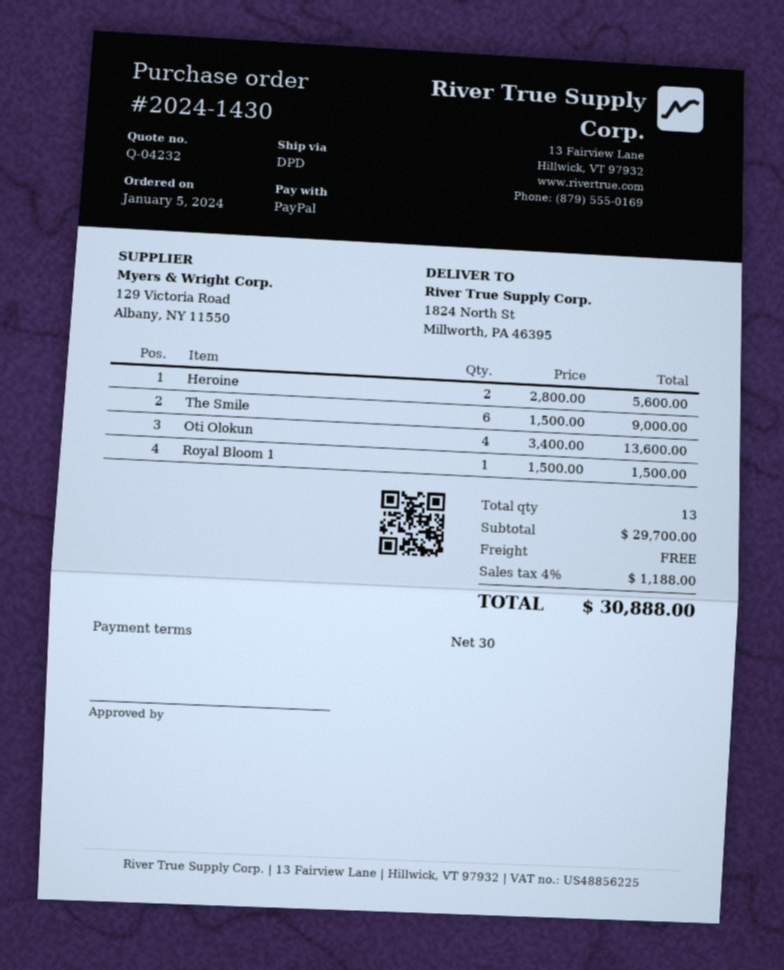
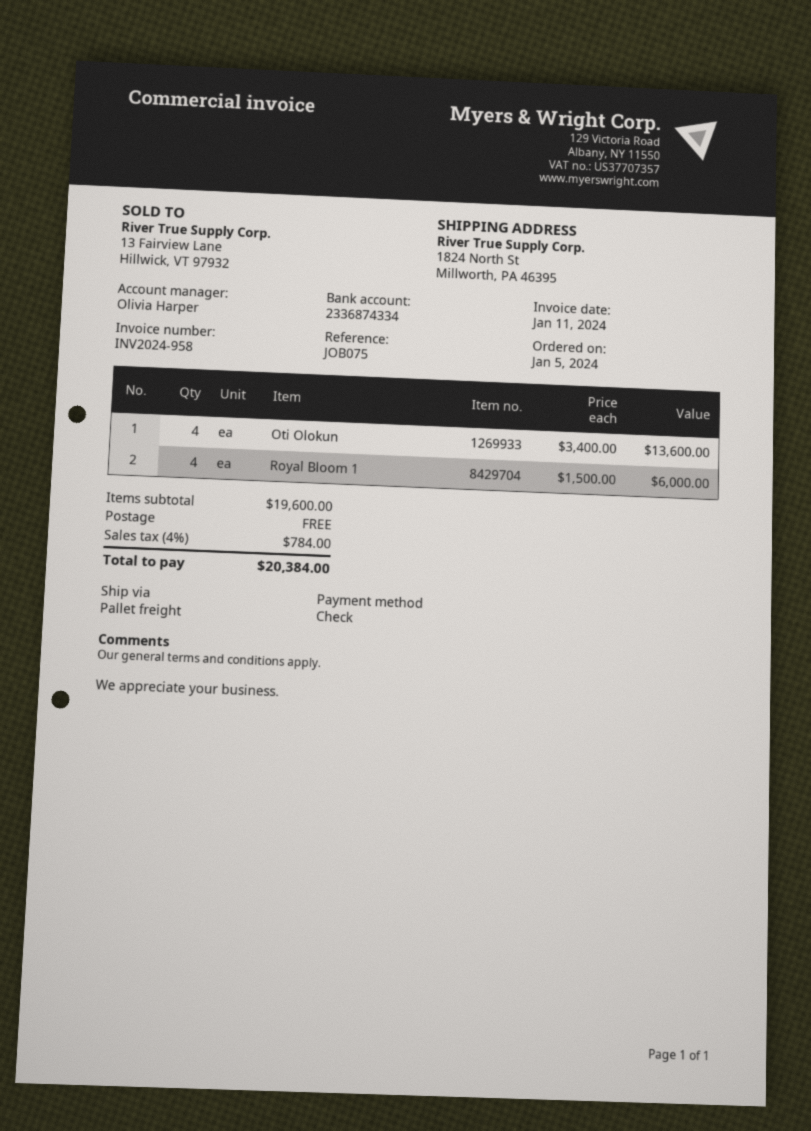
payment method: PayPal -> cheque
shipping method: DPD -> pallet freight
Heroine: 2 x 2800.00 = 5600.00 -> none
The Smile: 6 x 1500.00 = 9000.00 -> none
Royal Bloom 1: 1 x 1500.00 = 1500.00 -> 4 x 1500.00 = 6000.00
subtotal: 29700.00 -> 19600.00
tax: 4% = 1188.00 -> 4% = 784.00
total: 30888.00 -> 20384.00

